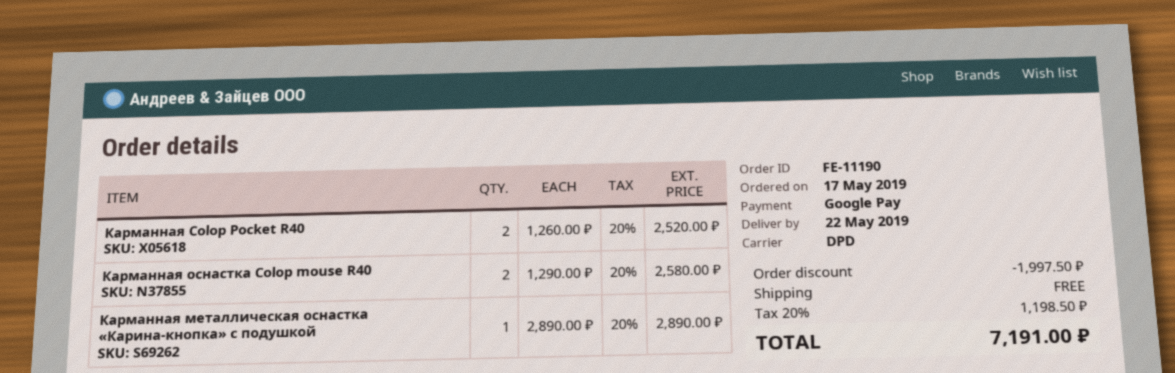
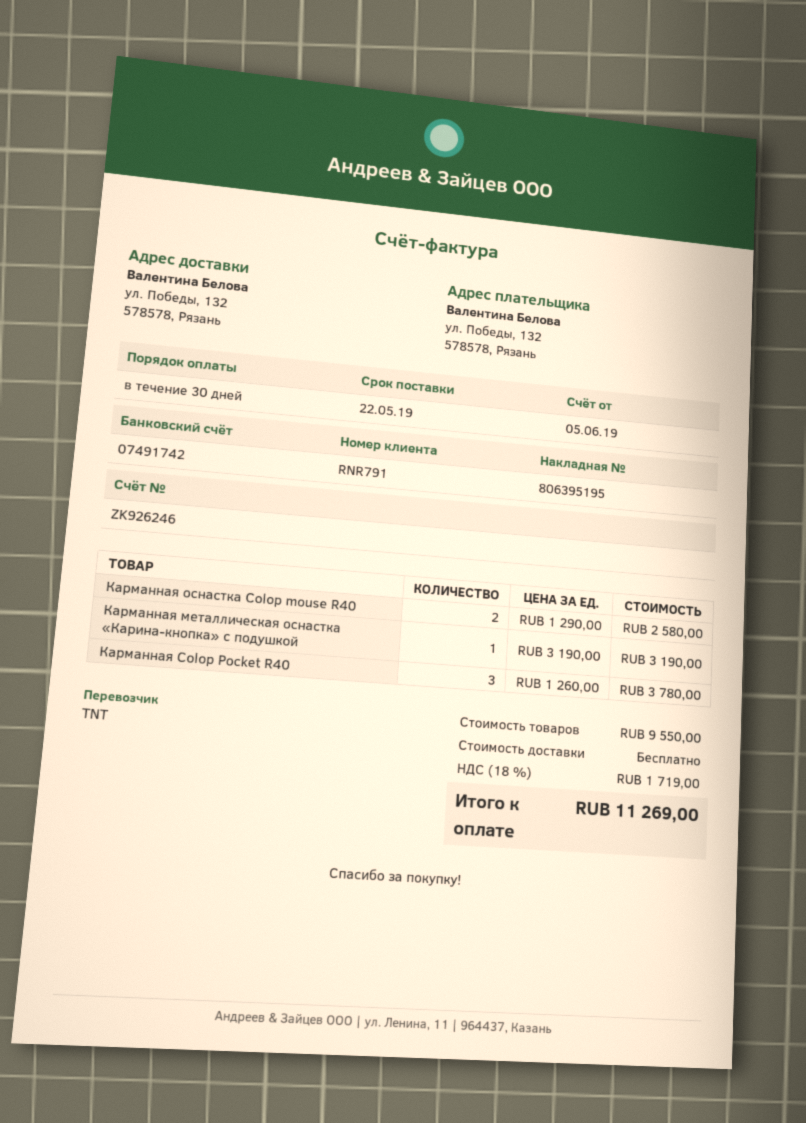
shipping method: DPD -> TNT
Карманная Colop Pocket R40: 2 x 1260.00 = 2520.00 -> 3 x 1260.00 = 3780.00
Карманная металлическая оснастка «Карина-кнопка» с подушкой: 1 x 2890.00 = 2890.00 -> 1 x 3190.00 = 3190.00
discount: 1997.50 -> none
tax: 20% = 1198.50 -> 18% = 1719.00
total: 7191.00 -> 11269.00

